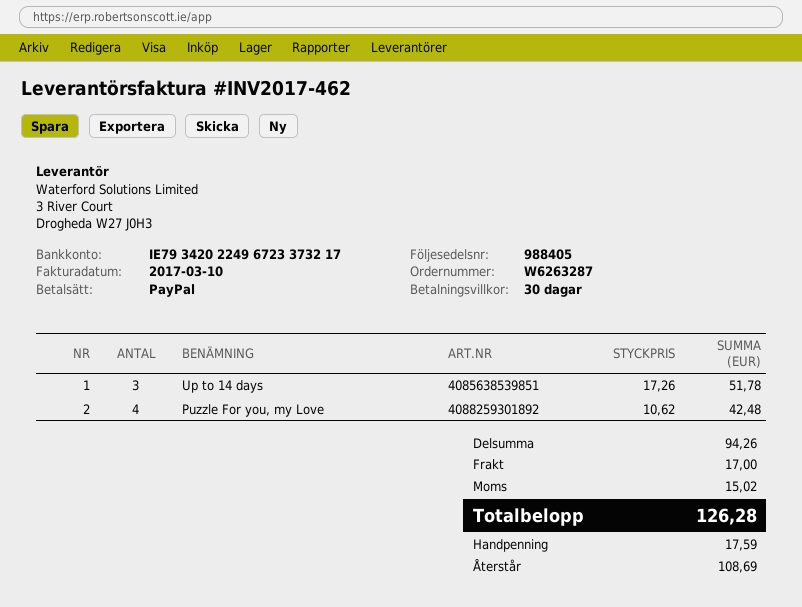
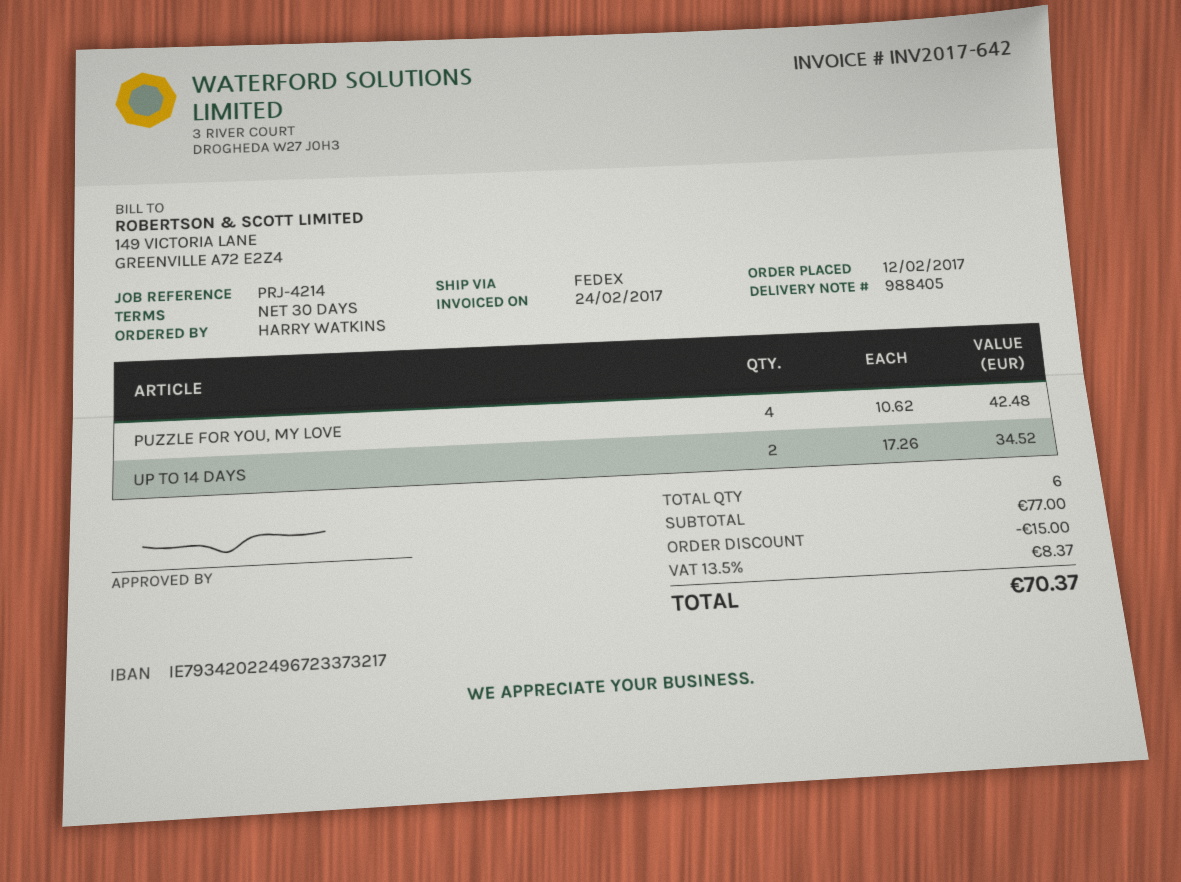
invoice number: INV2017-462 -> INV2017-642
invoice date: 2017-03-10 -> 2017-02-24
Up to 14 days: 3 x 17.26 = 51.78 -> 2 x 17.26 = 34.52
subtotal: 94.26 -> 77.00
discount: none -> 15.00
shipping: 17.00 -> none
tax: 15.02 -> 8.37
total: 126.28 -> 70.37

